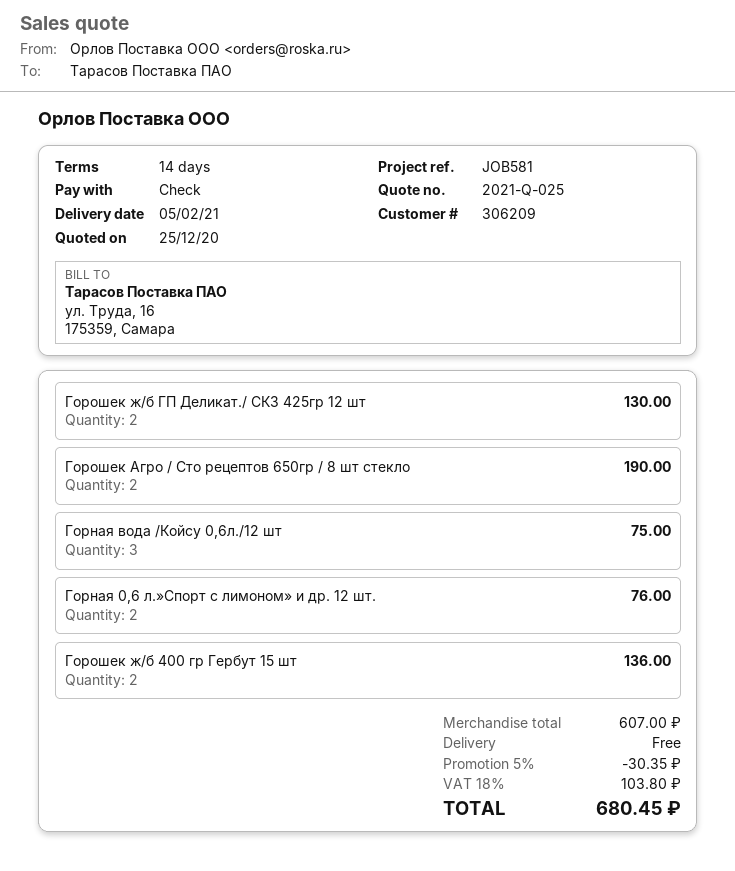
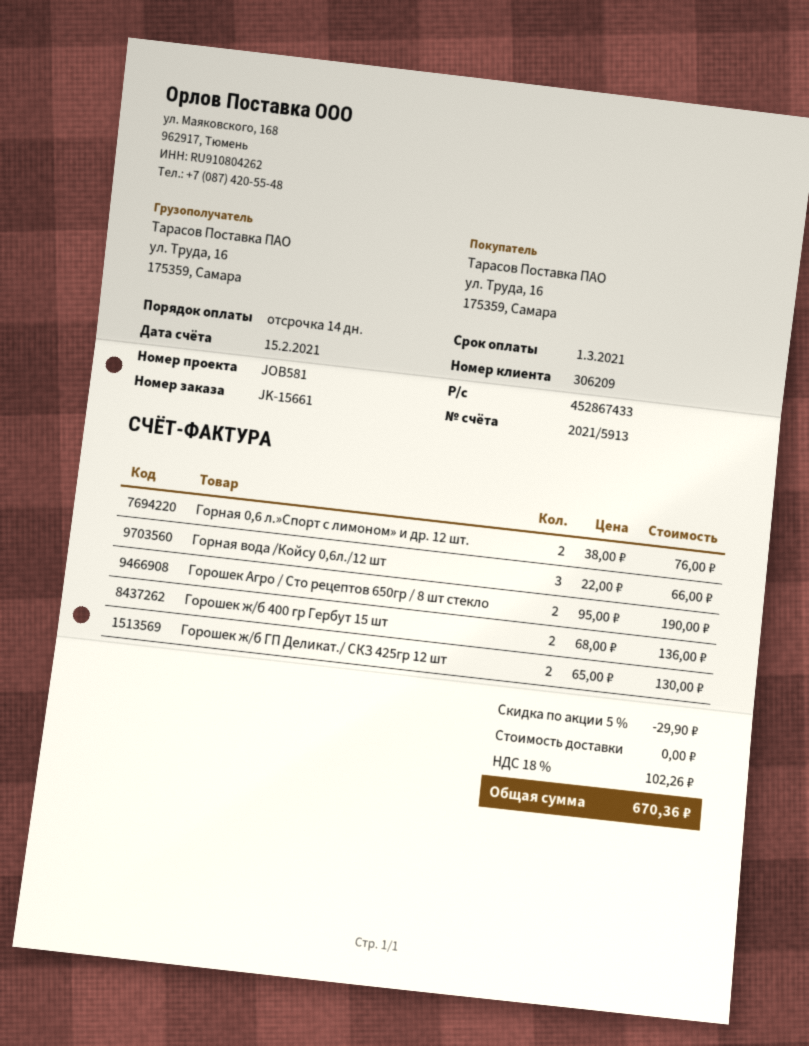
Горная вода /Койсу 0,6л./12 шт: 3 for 75.00 -> 3 for 66.00
discount: 5% = 30.35 -> 5% = 29.90
tax: 18% = 103.80 -> 18% = 102.26
total: 680.45 -> 670.36

